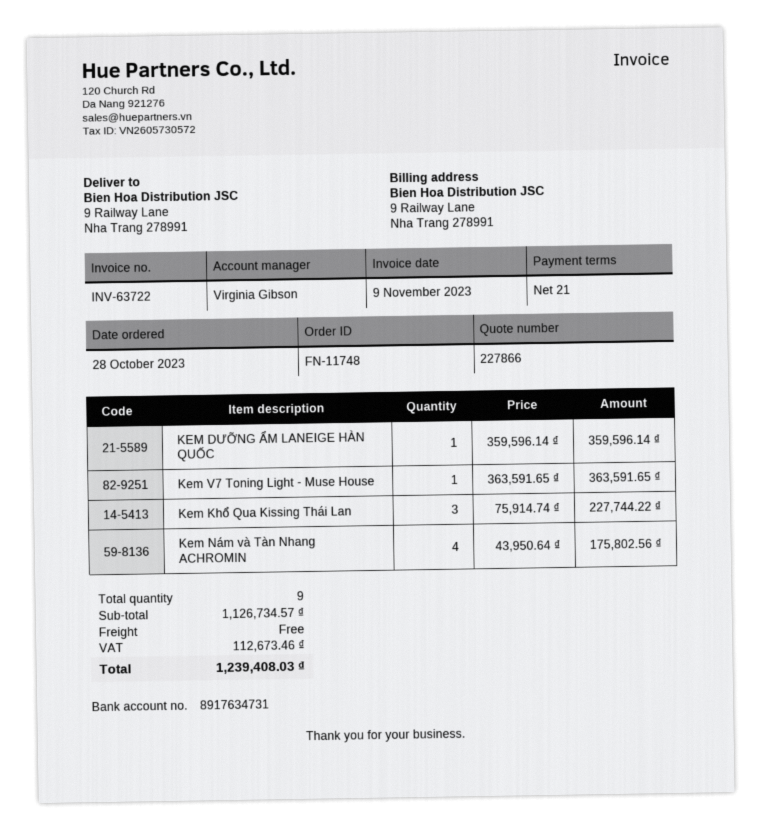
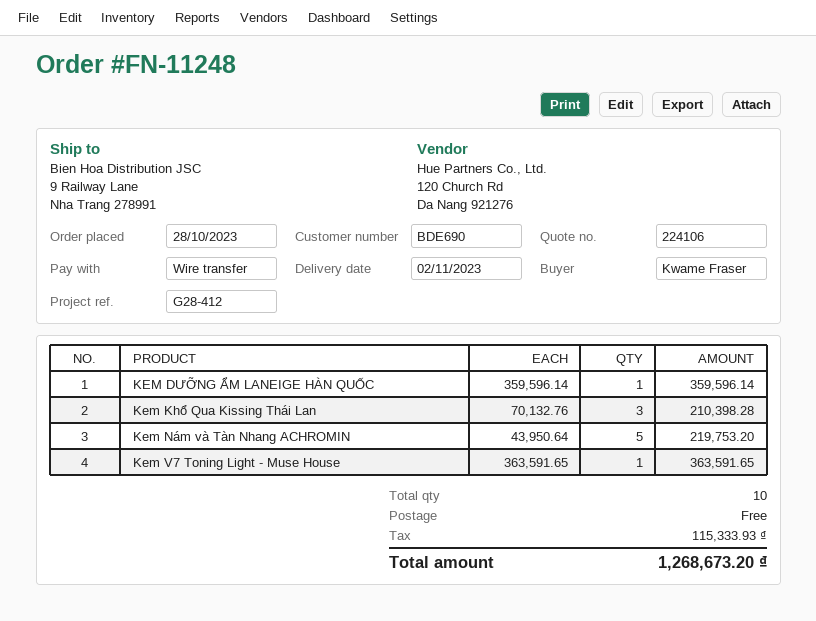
quote number: 227866 -> 224106
order number: FN-11748 -> FN-11248
Kem Khổ Qua Kissing Thái Lan: 3 x 75914.74 = 227744.22 -> 3 x 70132.76 = 210398.28
Kem Nám và Tàn Nhang ACHROMIN: 4 x 43950.64 = 175802.56 -> 5 x 43950.64 = 219753.20
total quantity: 9 -> 10
tax: 112673.46 -> 115333.93
total: 1239408.03 -> 1268673.20

